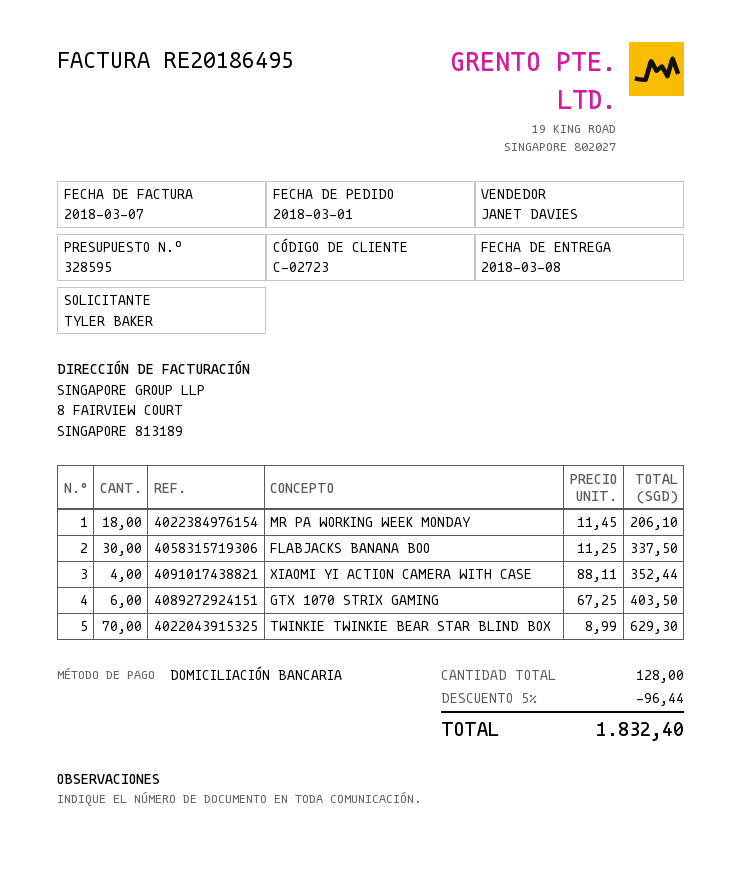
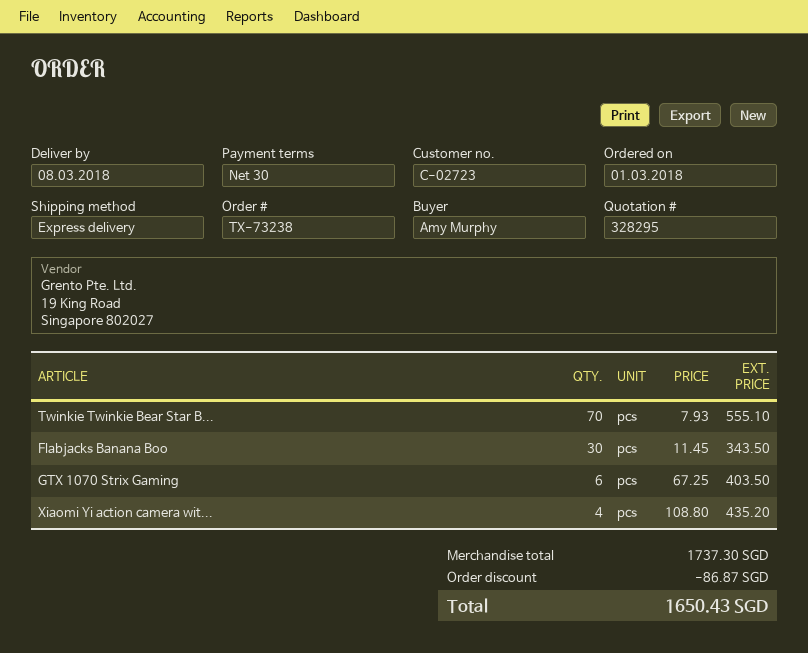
quote number: 328595 -> 328295
ordered by: TYLER BAKER -> Amy Murphy
MR PA WORKING WEEK MONDAY: 18 x 11.45 = 206.10 -> none
FLABJACKS BANANA BOO: 30 x 11.25 = 337.50 -> 30 x 11.45 = 343.50
XIAOMI YI ACTION CAMERA WITH CASE: 4 x 88.11 = 352.44 -> 4 x 108.80 = 435.20
TWINKIE TWINKIE BEAR STAR BLIND BOX: 70 x 8.99 = 629.30 -> 70 x 7.93 = 555.10
discount: 96.44 -> 86.87
total: 1832.40 -> 1650.43

